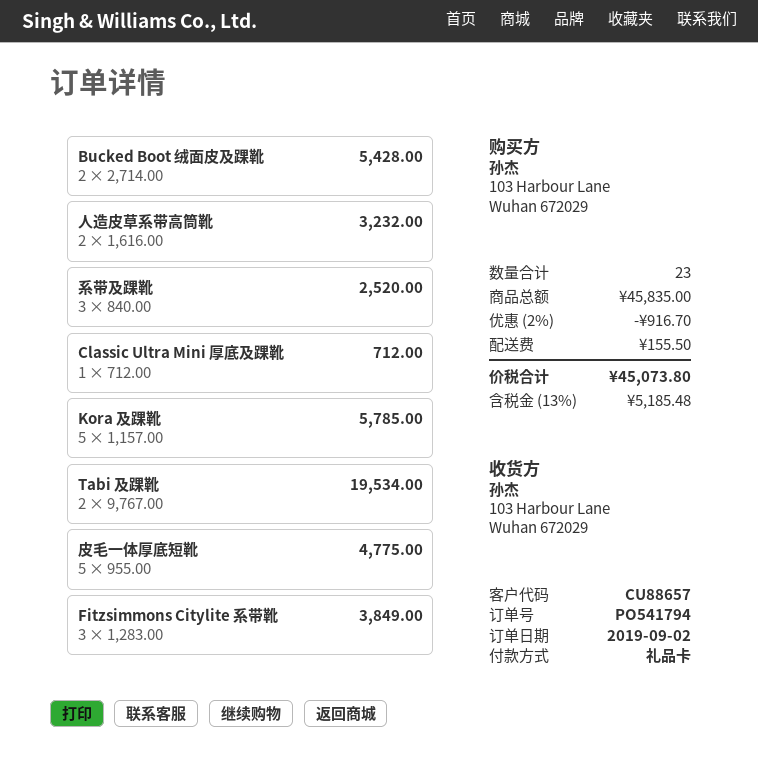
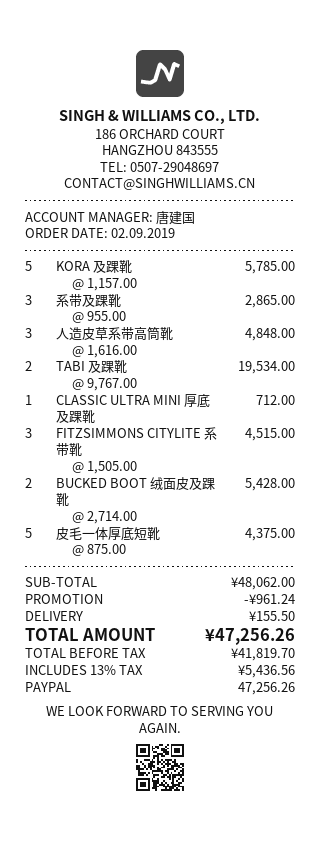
payment method: gift card -> PayPal
人造皮草系带高筒靴: 2 x 1616.00 = 3232.00 -> 3 x 1616.00 = 4848.00
系带及踝靴: 3 x 840.00 = 2520.00 -> 3 x 955.00 = 2865.00
皮毛一体厚底短靴: 5 x 955.00 = 4775.00 -> 5 x 875.00 = 4375.00
Fitzsimmons Citylite 系带靴: 3 x 1283.00 = 3849.00 -> 3 x 1505.00 = 4515.00
subtotal: 45835.00 -> 48062.00
discount: 916.70 -> 961.24
tax: 13% = 5185.48 -> 13% = 5436.56
total: 45073.80 -> 47256.26

